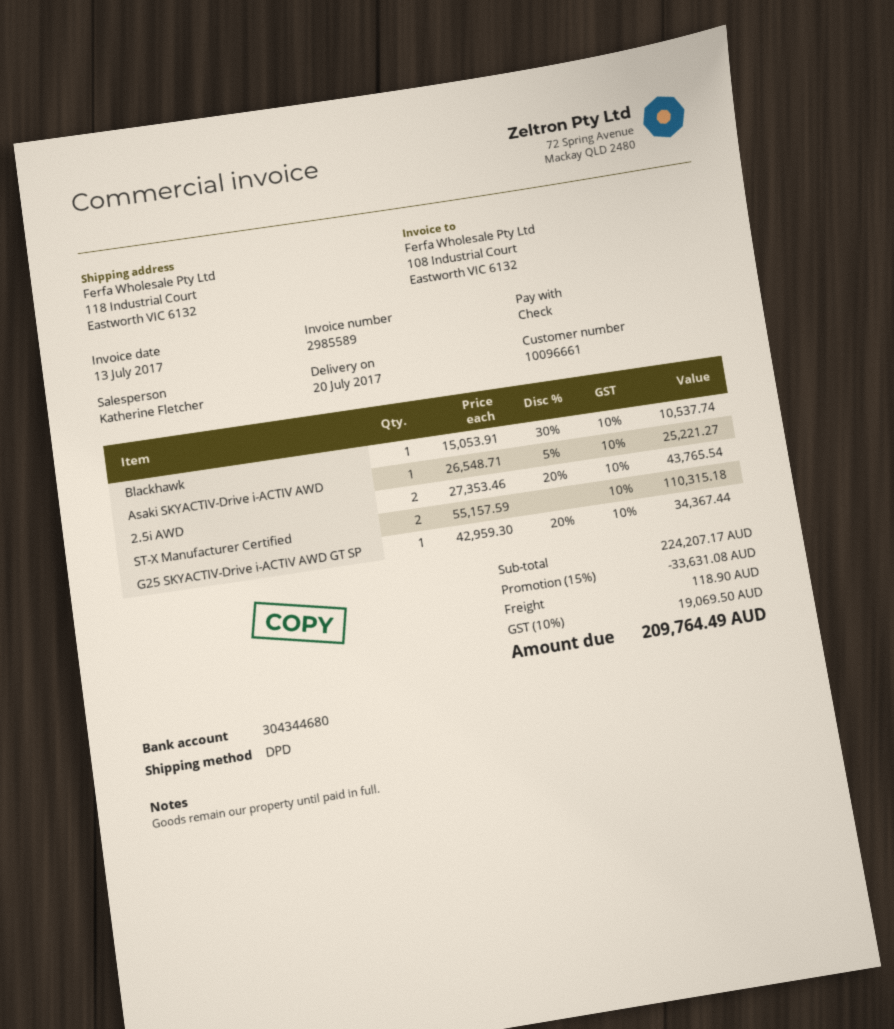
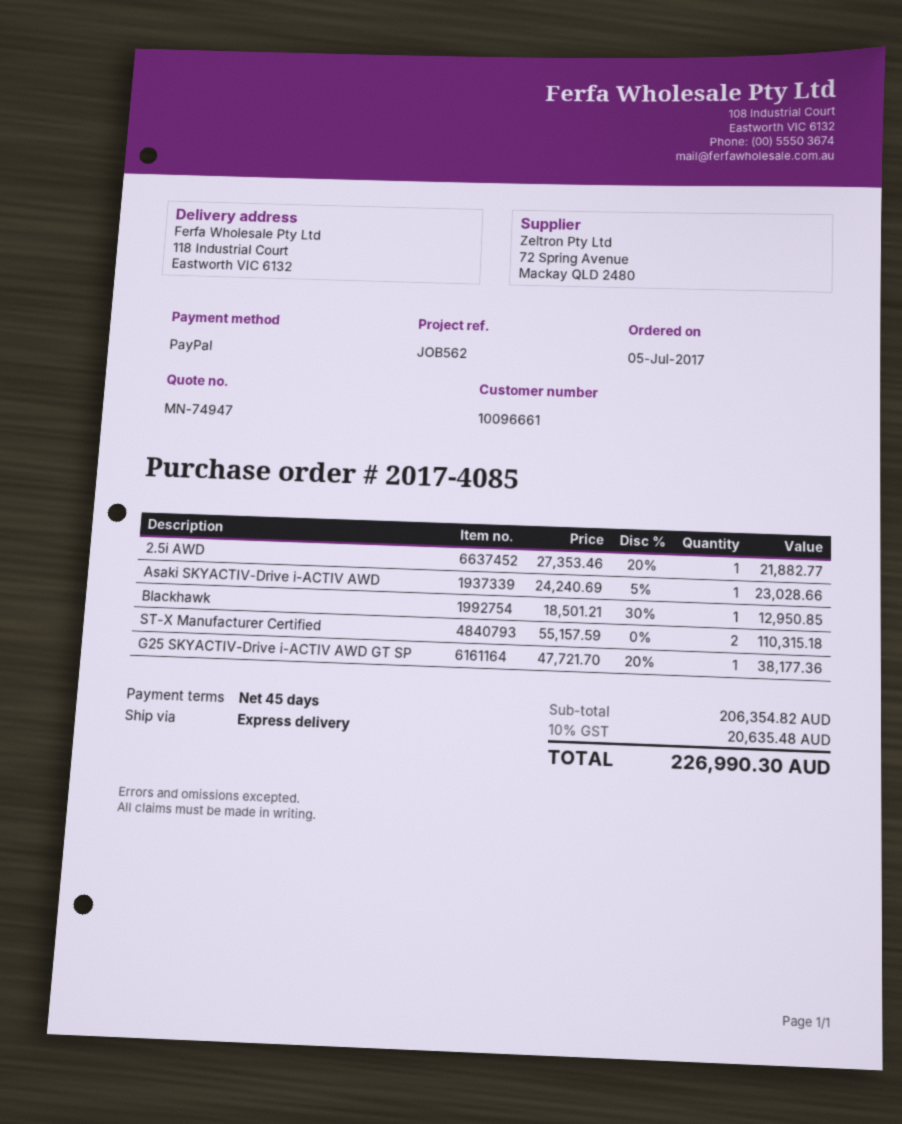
payment method: cheque -> PayPal
shipping method: DPD -> express
Blackhawk: 1 x 15053.91 - 30% = 10537.74 -> 1 x 18501.21 - 30% = 12950.85
Asaki SKYACTIV-Drive i-ACTIV AWD: 1 x 26548.71 - 5% = 25221.27 -> 1 x 24240.69 - 5% = 23028.66
2.5i AWD: 2 x 27353.46 - 20% = 43765.54 -> 1 x 27353.46 - 20% = 21882.77
G25 SKYACTIV-Drive i-ACTIV AWD GT SP: 1 x 42959.30 - 20% = 34367.44 -> 1 x 47721.70 - 20% = 38177.36
subtotal: 224207.17 -> 206354.82
discount: 15% = 33631.08 -> none
shipping: 118.90 -> none
tax: 10% = 19069.50 -> 10% = 20635.48
total: 209764.49 -> 226990.30

